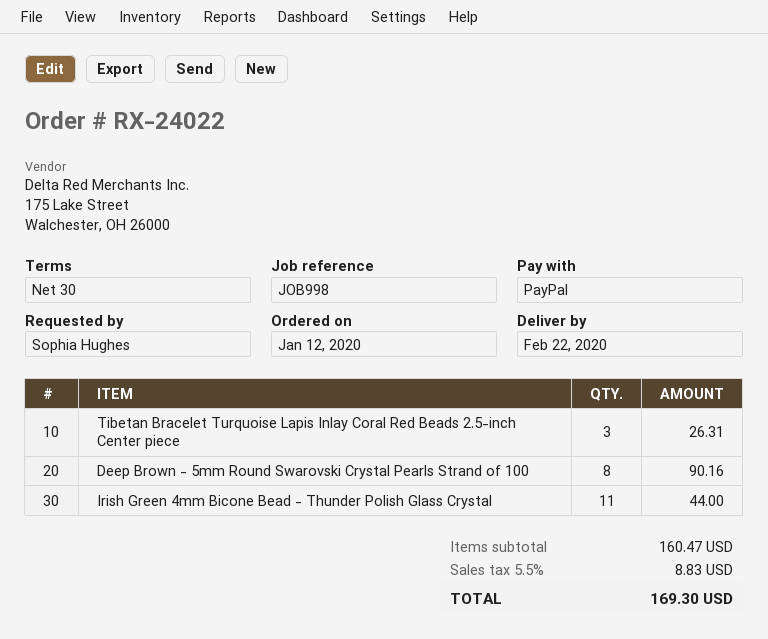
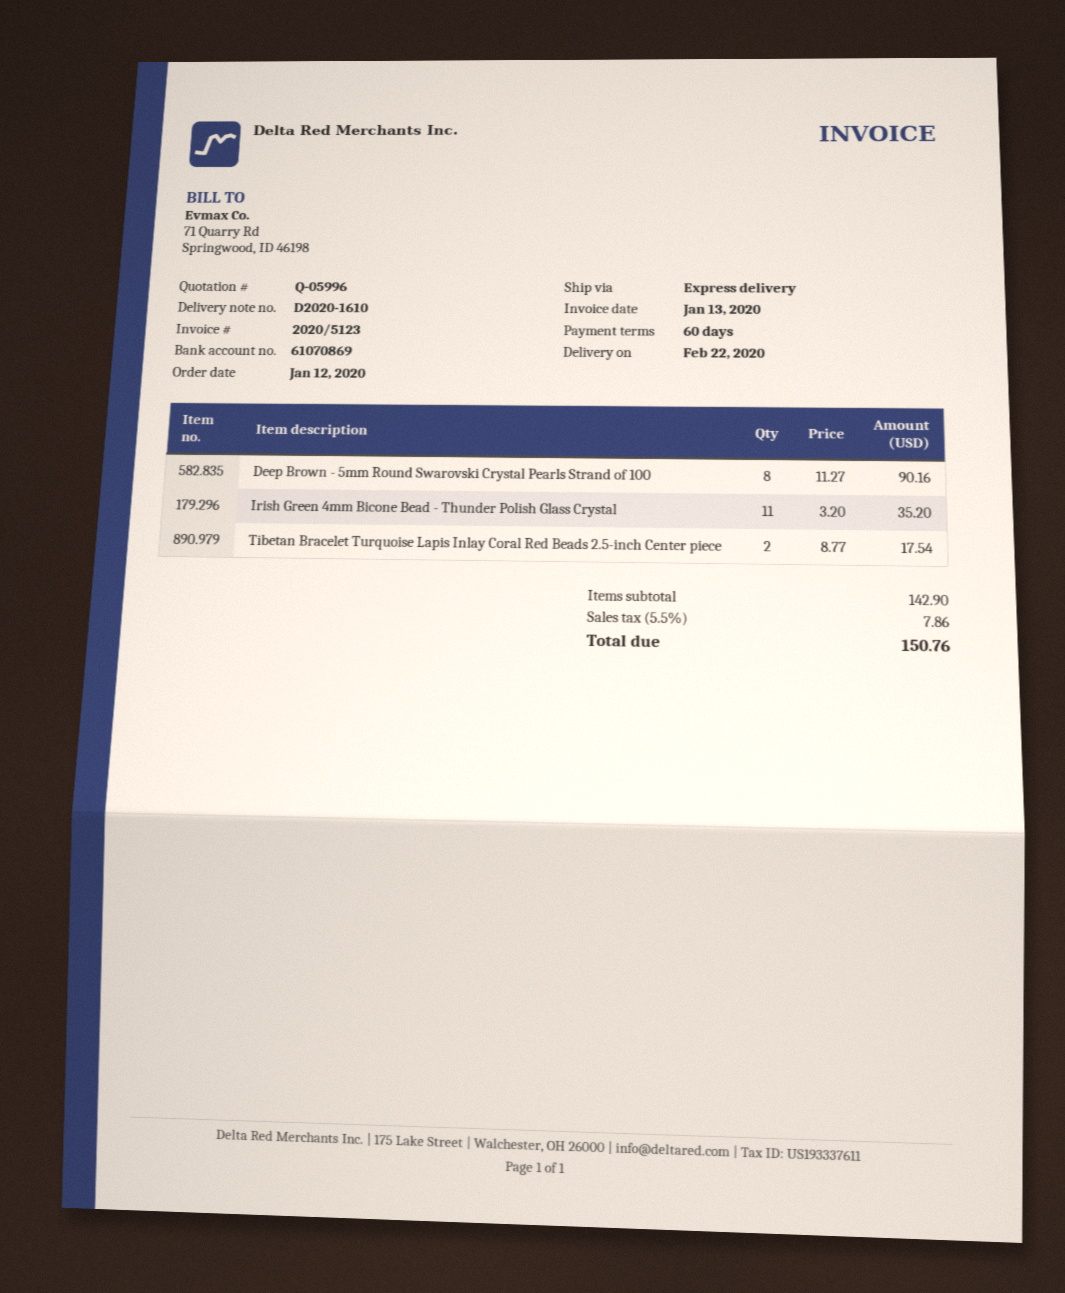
payment terms: 30 days -> 60 days
Tibetan Bracelet Turquoise Lapis Inlay Coral Red Beads 2.5-inch Center piece: 3 for 26.31 -> 2 for 17.54
Irish Green 4mm Bicone Bead - Thunder Polish Glass Crystal: 11 for 44.00 -> 11 for 35.20
subtotal: 160.47 -> 142.90
tax: 5.5% = 8.83 -> 5.5% = 7.86
total: 169.30 -> 150.76

